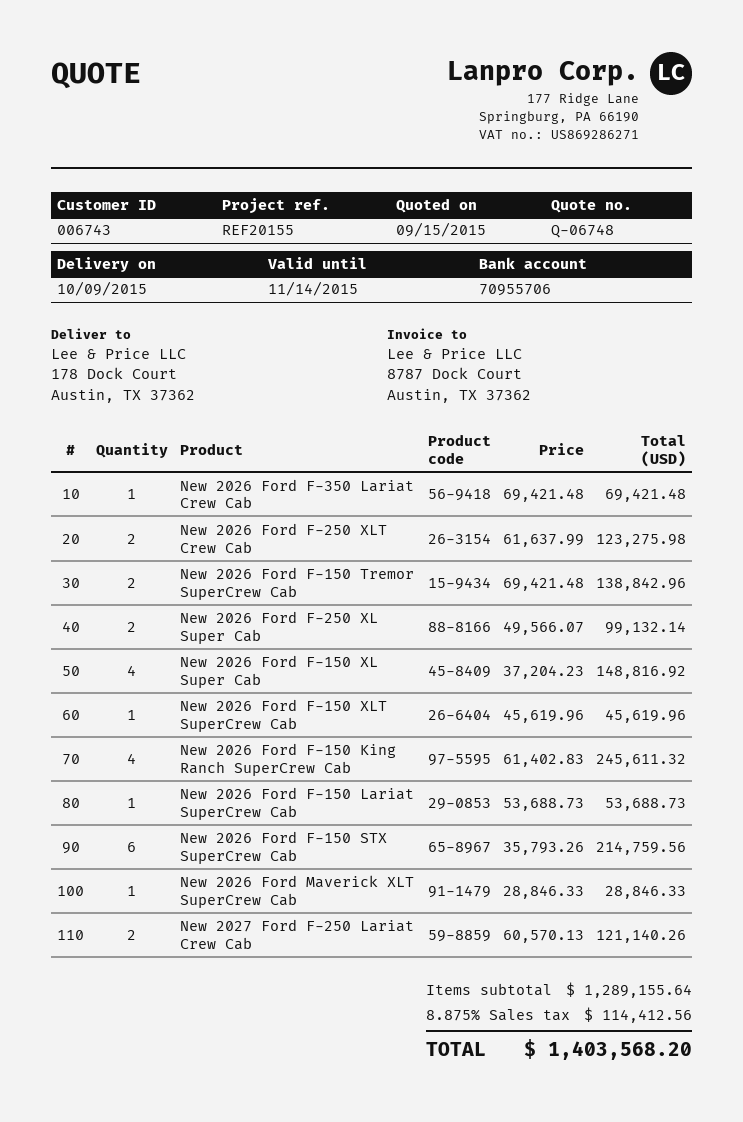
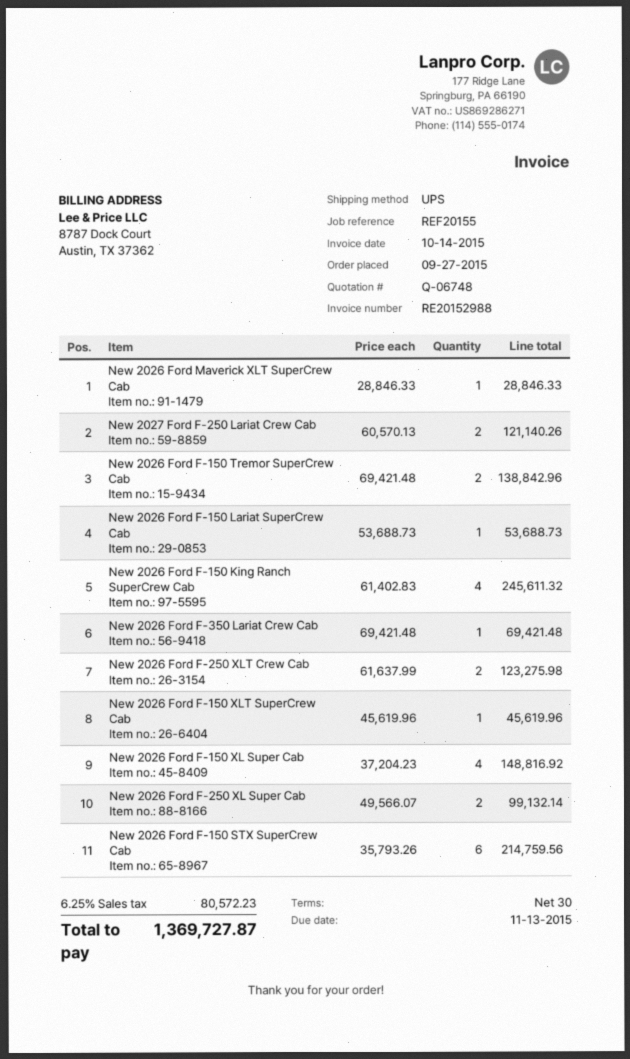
tax: 8.875% = 114412.56 -> 6.25% = 80572.23
total: 1403568.20 -> 1369727.87

